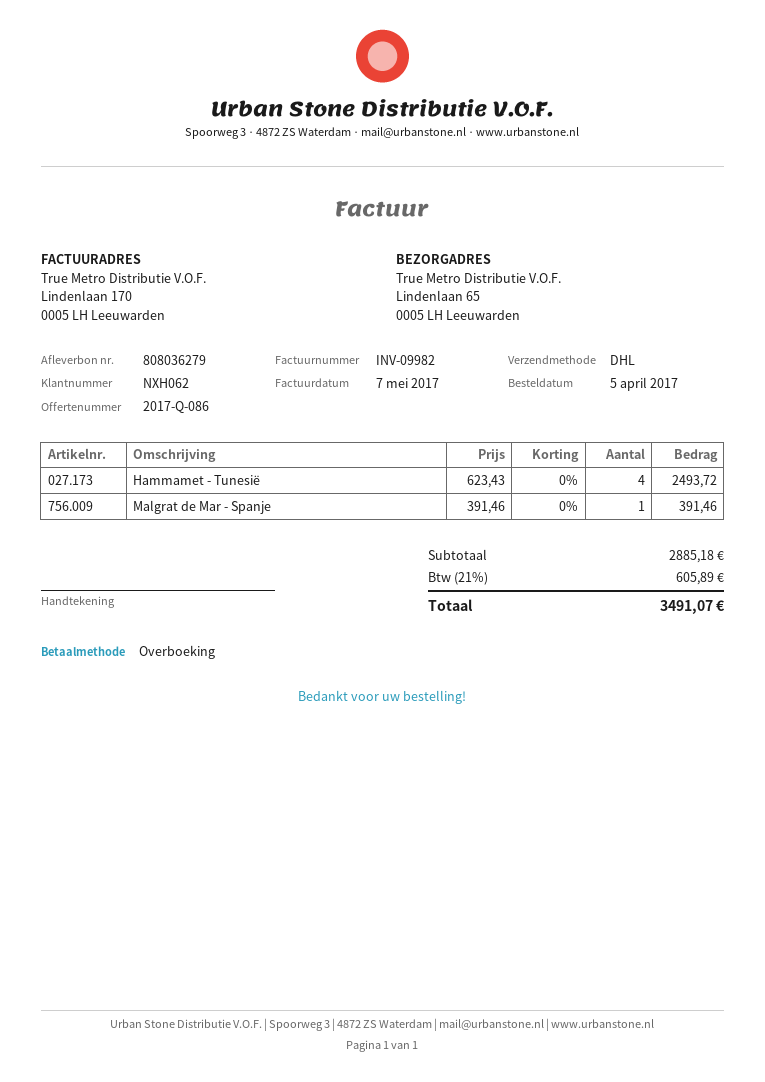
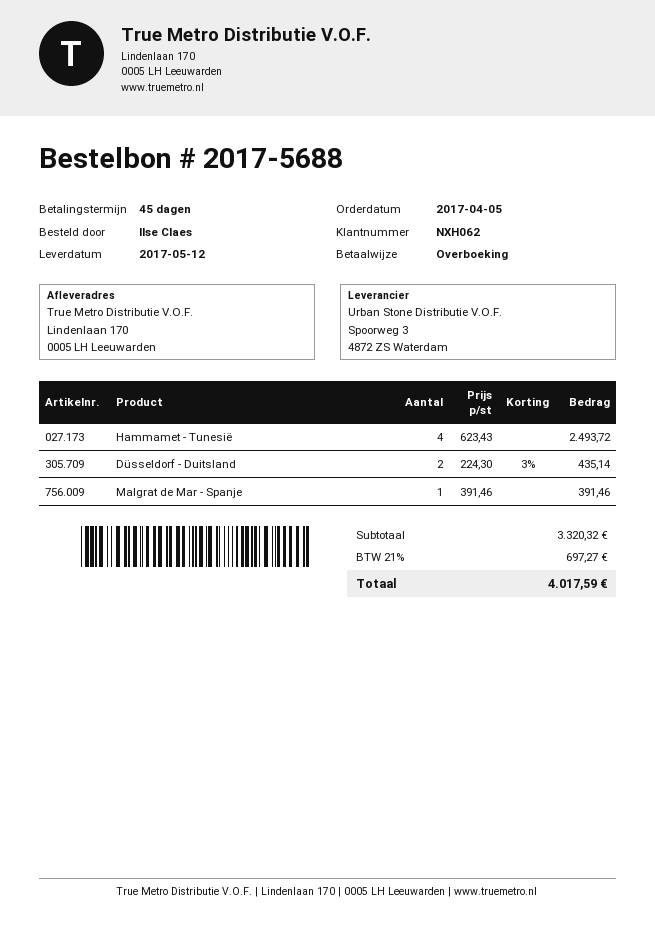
ship to: Lindenlaan 65, 0005 LH Leeuwarden -> Lindenlaan 170, 0005 LH Leeuwarden
Düsseldorf - Duitsland: none -> 2 x 224.30 - 3% = 435.14
subtotal: 2885.18 -> 3320.32
tax: 21% = 605.89 -> 21% = 697.27
total: 3491.07 -> 4017.59

